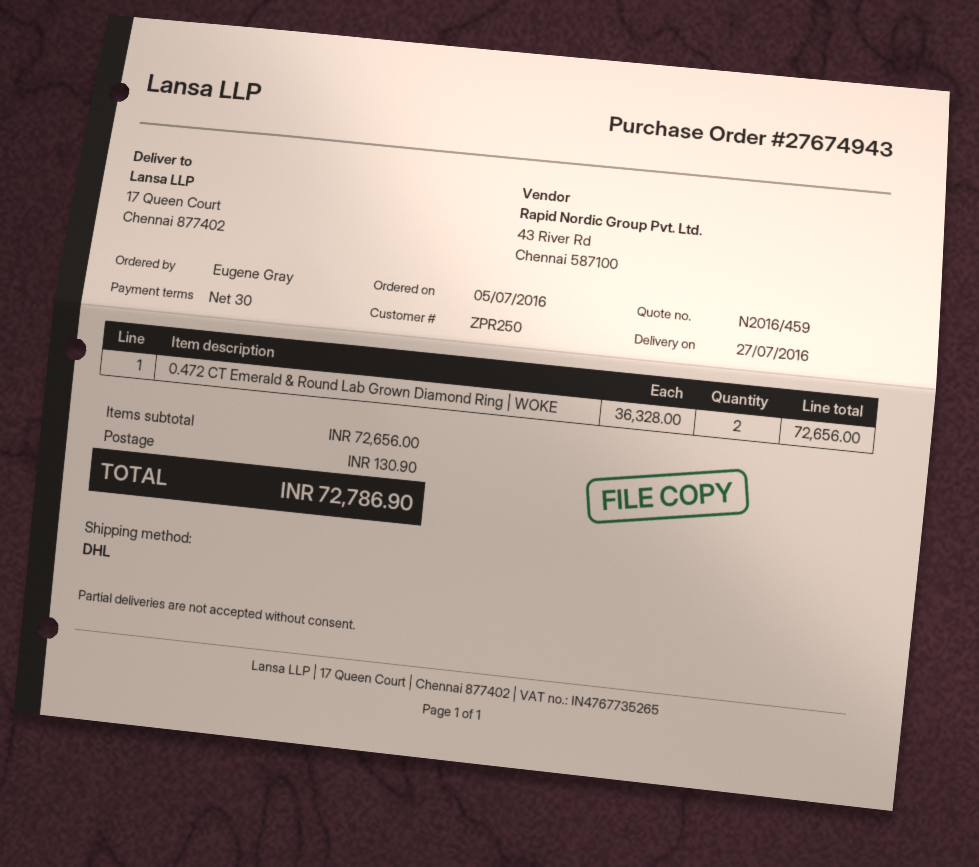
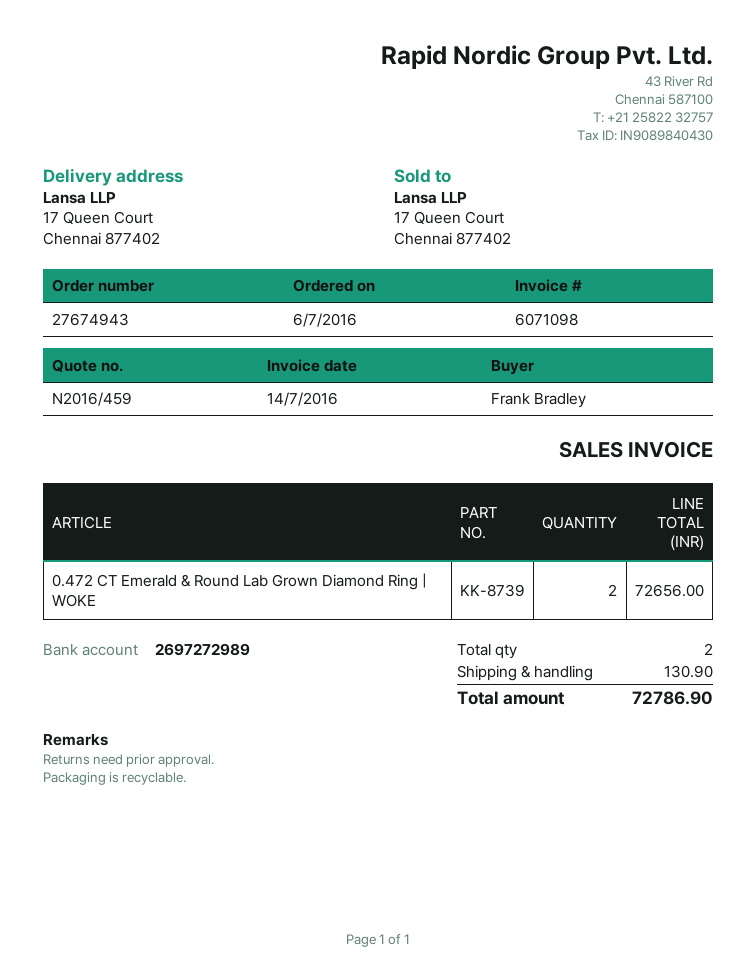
order date: 2016-07-05 -> 2016-07-06
ordered by: Eugene Gray -> Frank Bradley

